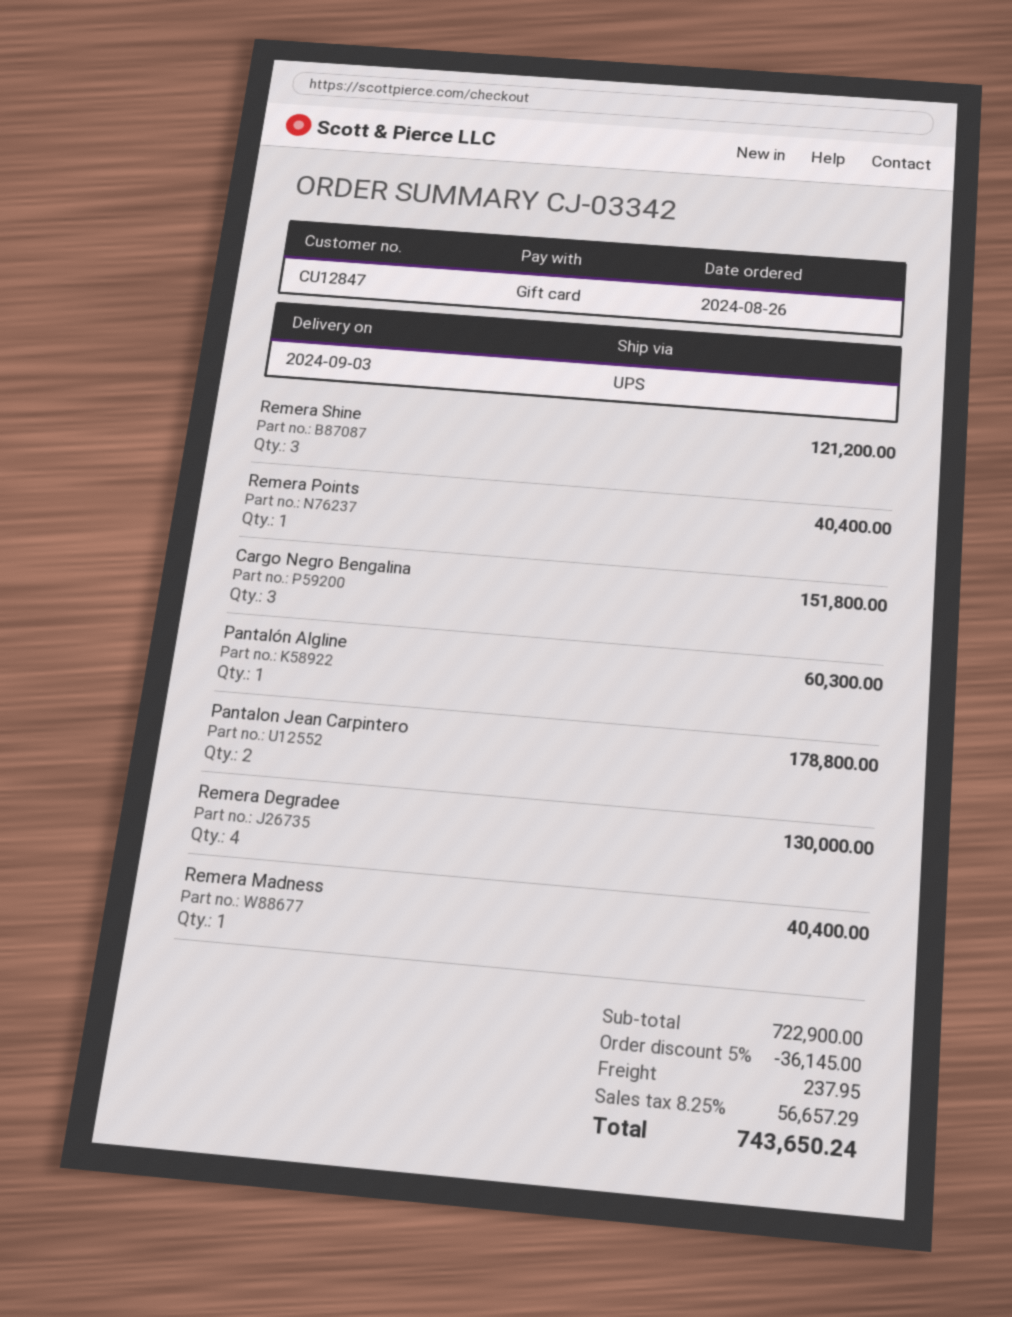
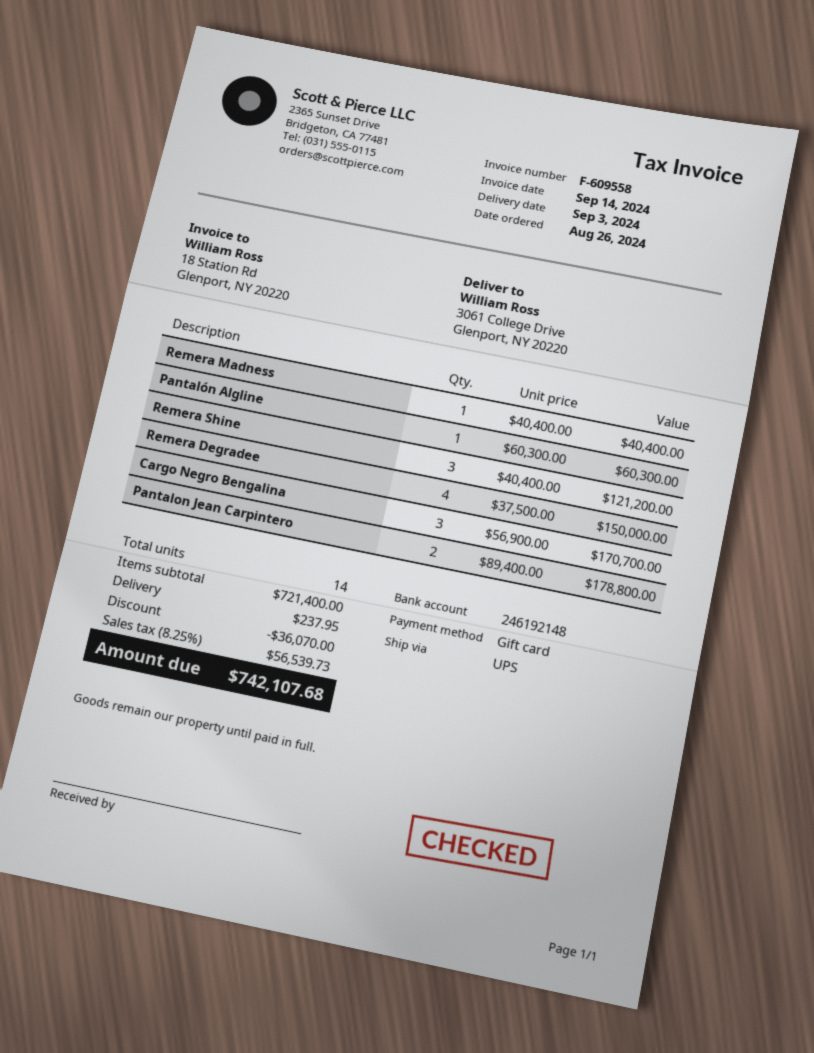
Remera Points: 1 for 40400.00 -> none
Cargo Negro Bengalina: 3 for 151800.00 -> 3 for 170700.00
Remera Degradee: 4 for 130000.00 -> 4 for 150000.00
subtotal: 722900.00 -> 721400.00
discount: 36145.00 -> 36070.00
tax: 8.25% = 56657.29 -> 8.25% = 56539.73
total: 743650.24 -> 742107.68

